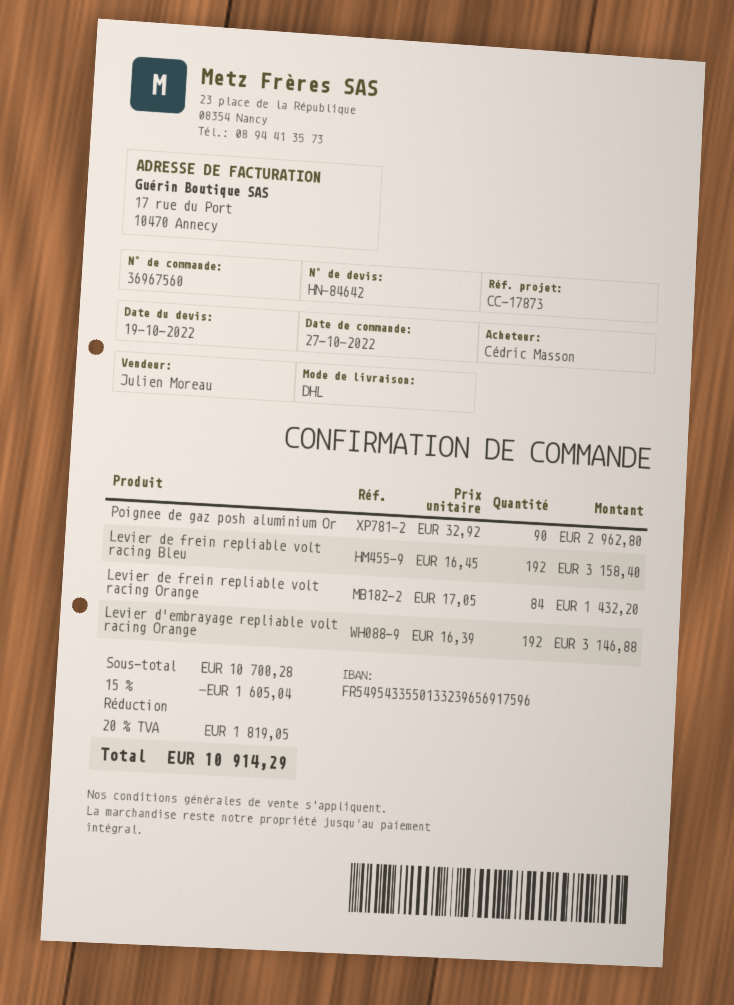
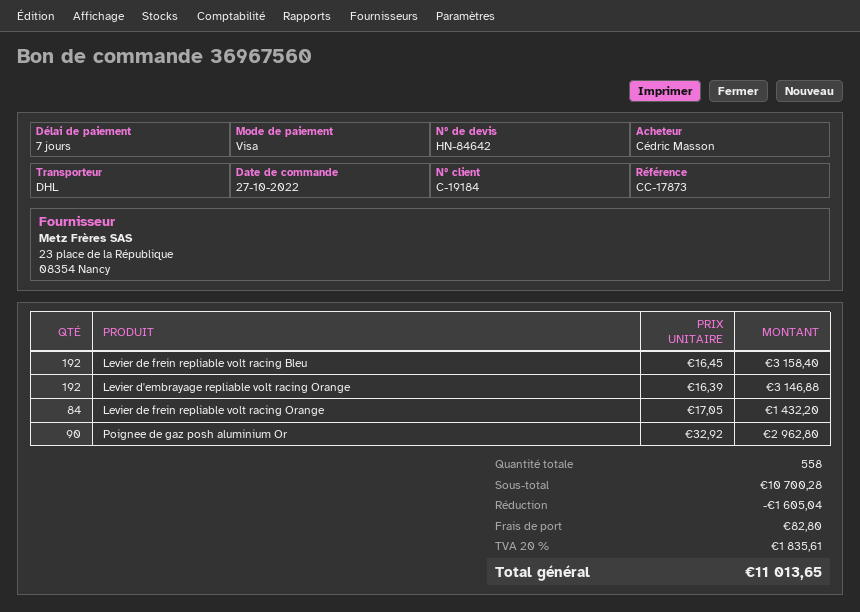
shipping: none -> 82.80
tax: 20% = 1819.05 -> 20% = 1835.61
total: 10914.29 -> 11013.65

